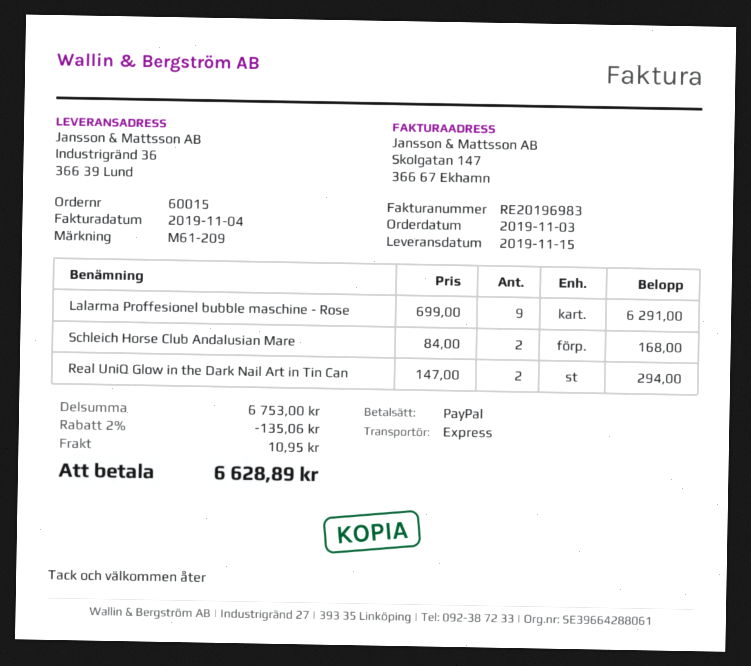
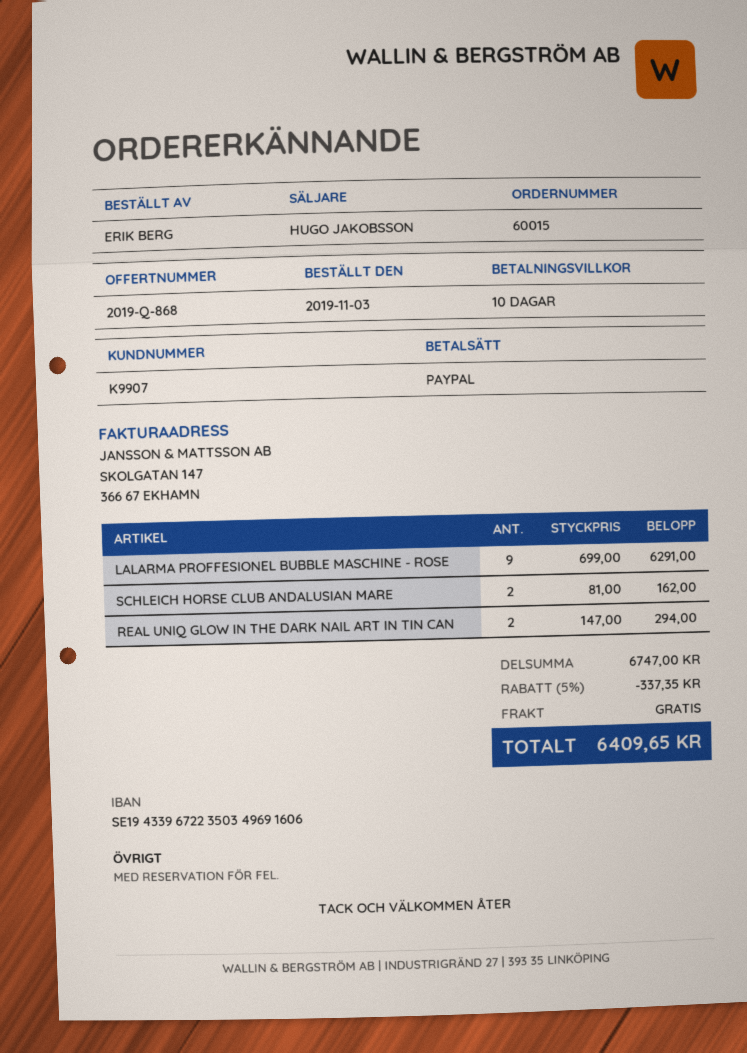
Schleich Horse Club Andalusian Mare: 2 x 84.00 = 168.00 -> 2 x 81.00 = 162.00
subtotal: 6753.00 -> 6747.00
discount: 2% = 135.06 -> 5% = 337.35
shipping: 10.95 -> 0.00
total: 6628.89 -> 6409.65

